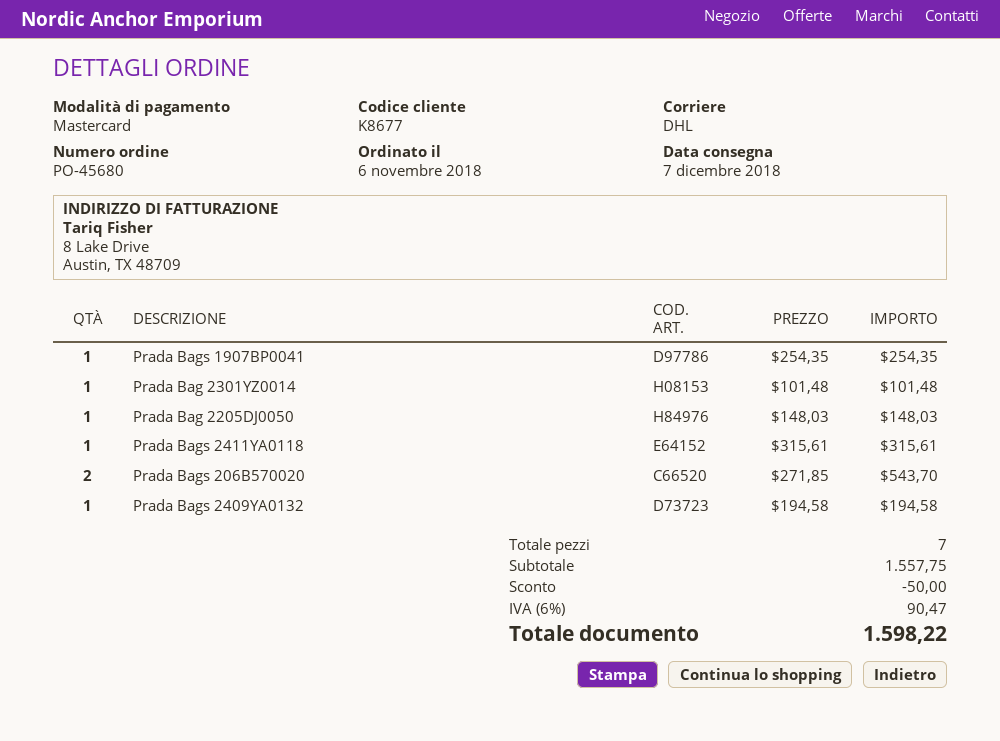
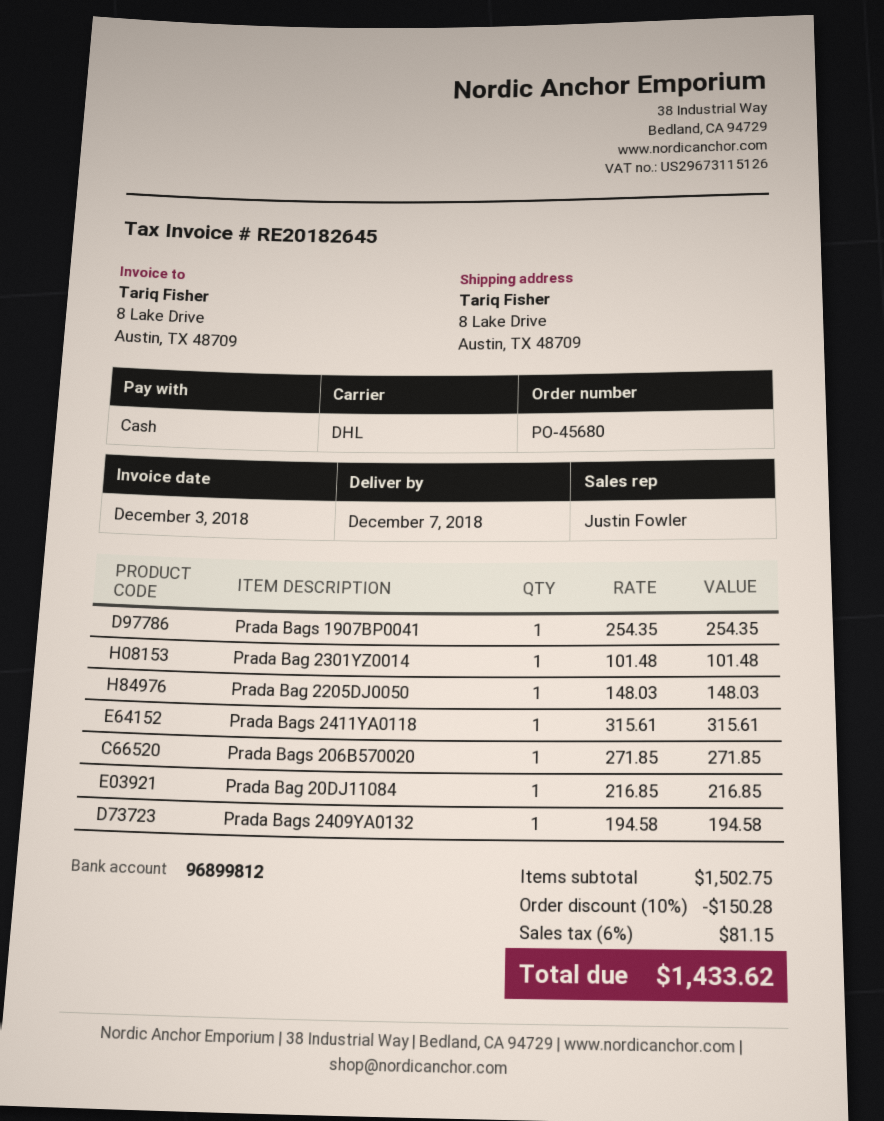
payment method: Mastercard -> cash
Prada Bags 206B570020: 2 x 271.85 = 543.70 -> 1 x 271.85 = 271.85
Prada Bag 20DJ11084: none -> 1 x 216.85 = 216.85
subtotal: 1557.75 -> 1502.75
discount: 50.00 -> 150.28
tax: 6% = 90.47 -> 6% = 81.15
total: 1598.22 -> 1433.62

